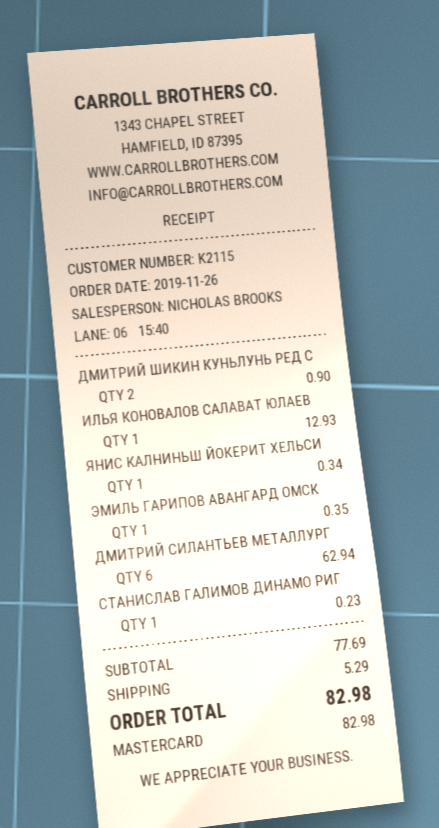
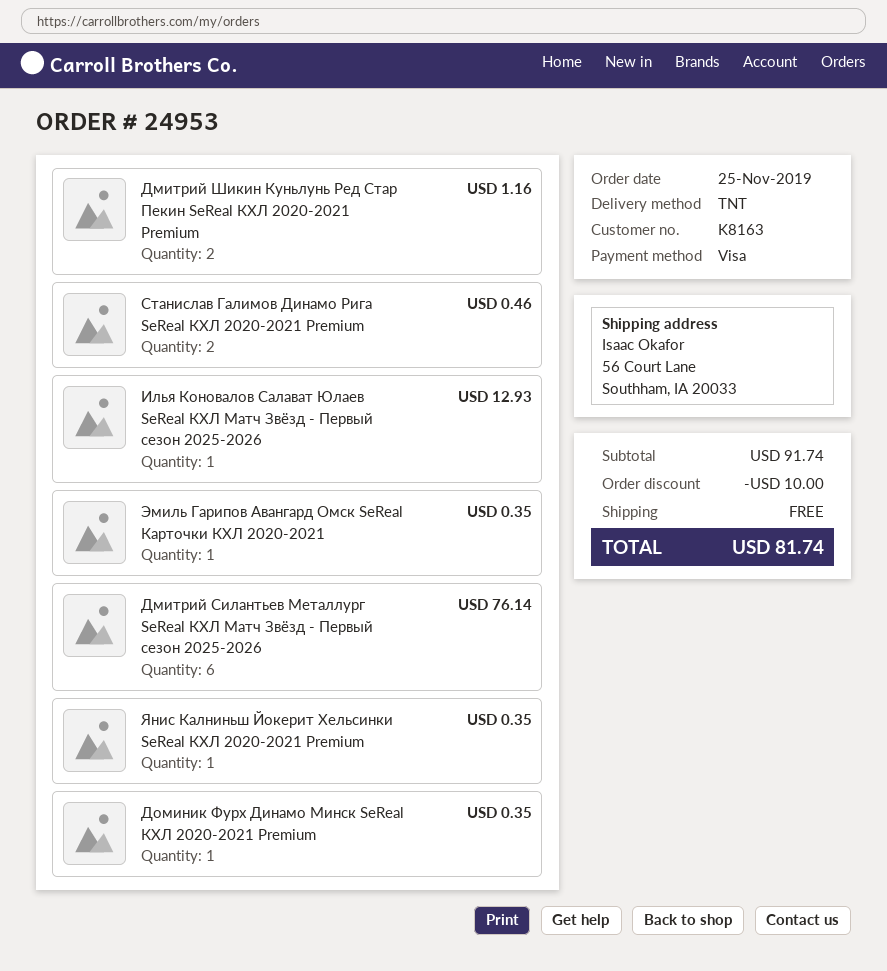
order date: 2019-11-26 -> 2019-11-25
customer number: K2115 -> K8163
payment method: Mastercard -> Visa
ДМИТРИЙ ШИКИН КУНЬЛУНЬ РЕД С: 2 for 0.90 -> 2 for 1.16
ЯНИС КАЛНИНЬШ ЙОКЕРИТ ХЕЛЬСИ: 1 for 0.34 -> 1 for 0.35
ДМИТРИЙ СИЛАНТЬЕВ МЕТАЛЛУРГ: 6 for 62.94 -> 6 for 76.14
СТАНИСЛАВ ГАЛИМОВ ДИНАМО РИГ: 1 for 0.23 -> 2 for 0.46
Доминик Фурх Динамо Минск SeReal КХЛ 2020-2021 Premium: none -> 1 for 0.35
subtotal: 77.69 -> 91.74
discount: none -> 10.00
shipping: 5.29 -> 0.00
total: 82.98 -> 81.74

